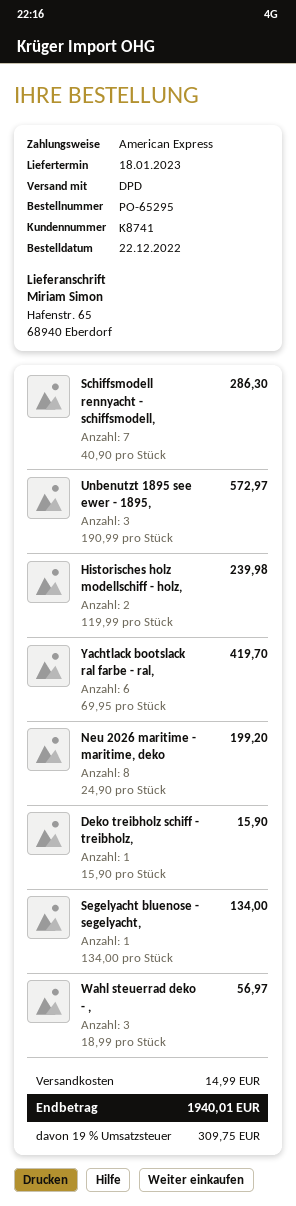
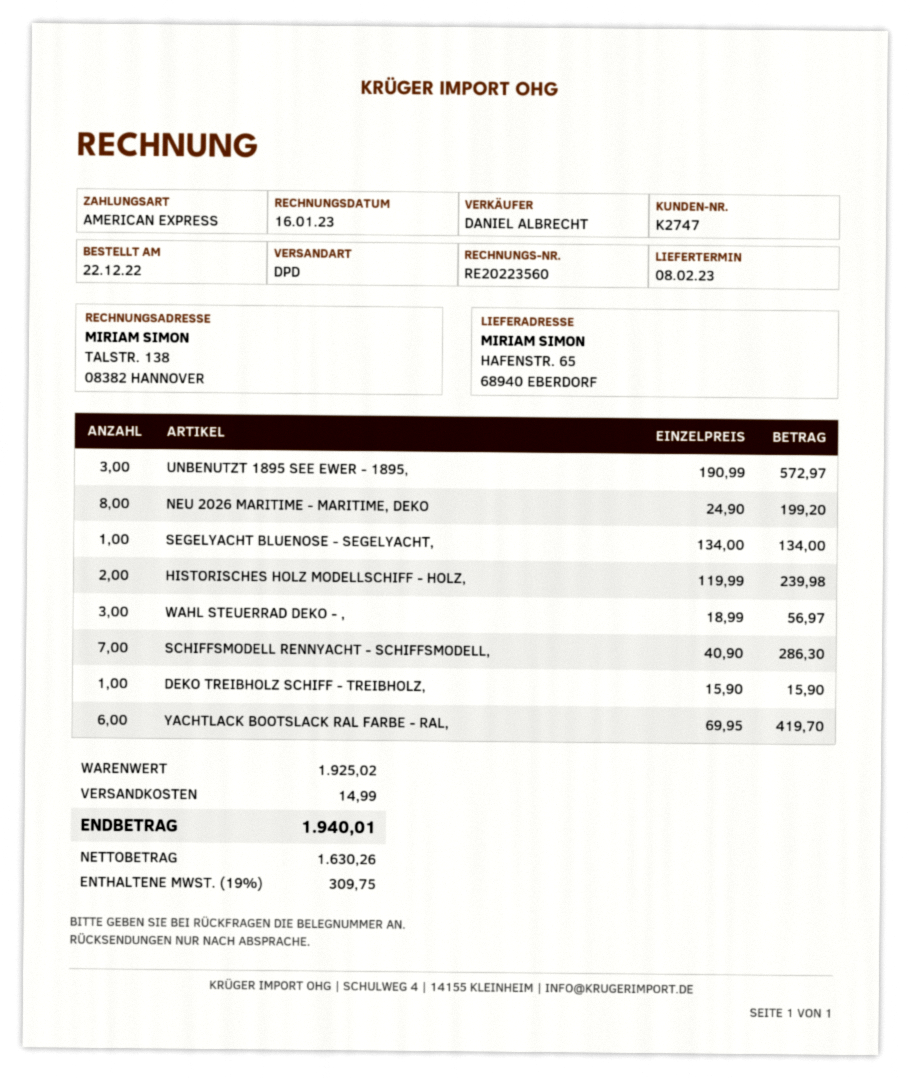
delivery date: 2023-01-18 -> 2023-02-08
customer number: K8741 -> K2747

